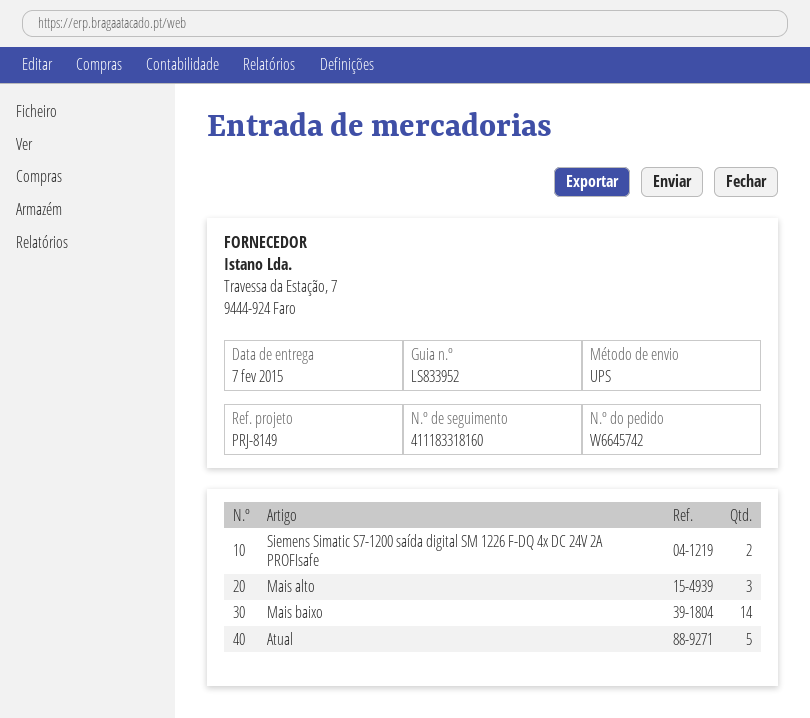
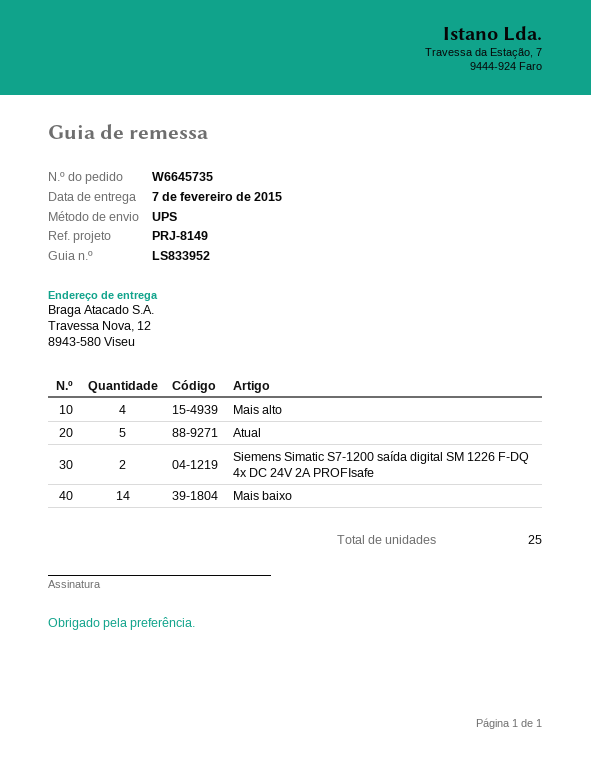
order number: W6645742 -> W6645735
Mais alto: 3 -> 4

